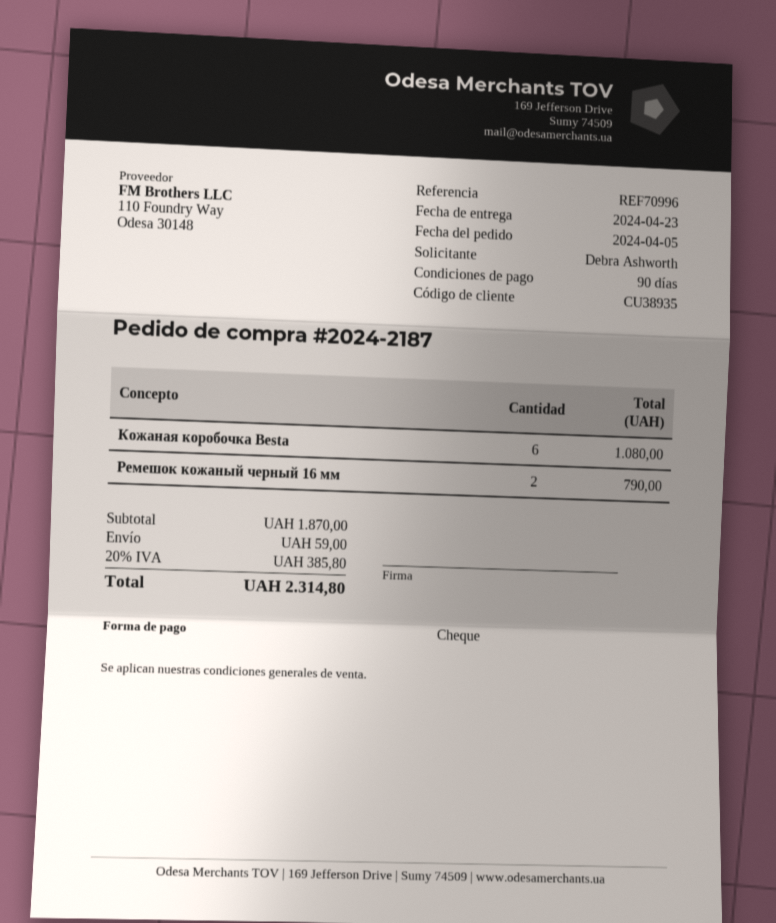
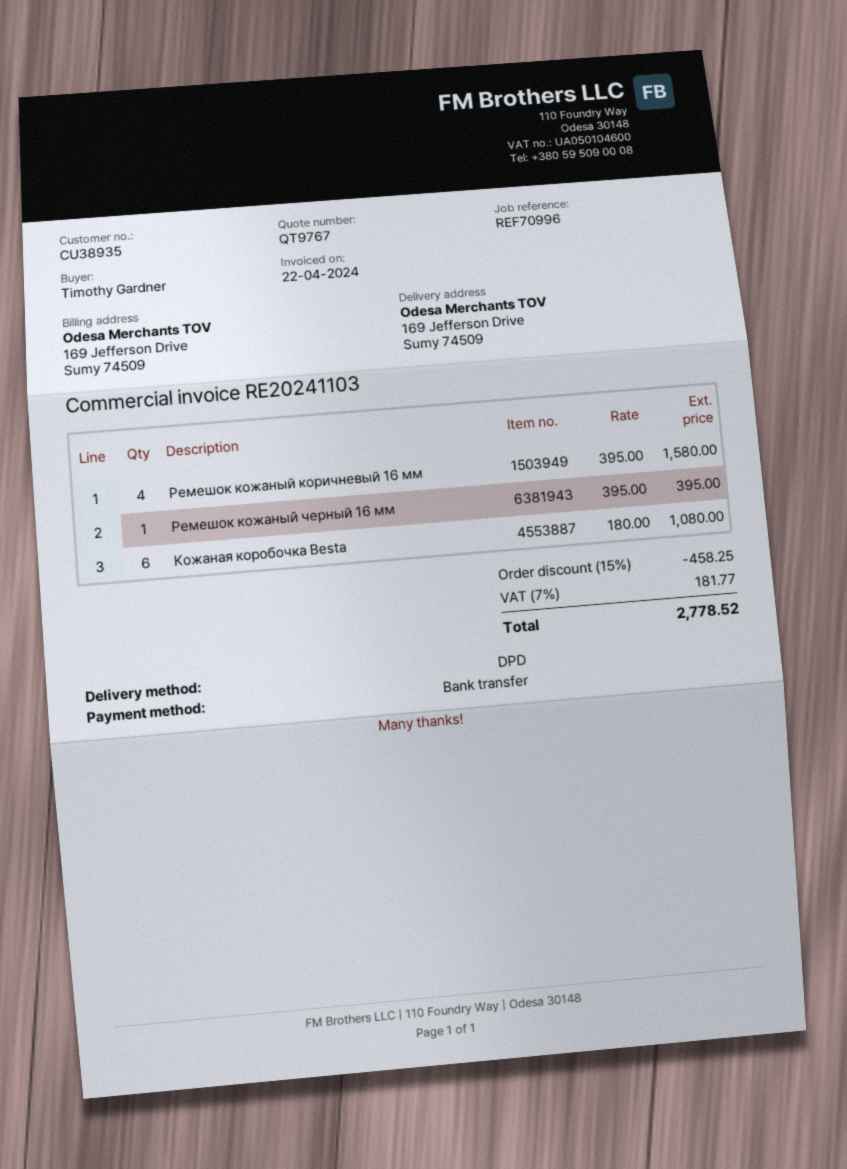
ordered by: Debra Ashworth -> Timothy Gardner
payment method: cheque -> bank transfer
Ремешок кожаный черный 16 мм: 2 for 790.00 -> 1 for 395.00
Ремешок кожаный коричневый 16 мм: none -> 4 for 1580.00
discount: none -> 15% = 458.25
shipping: 59.00 -> none
tax: 20% = 385.80 -> 7% = 181.77
total: 2314.80 -> 2778.52

